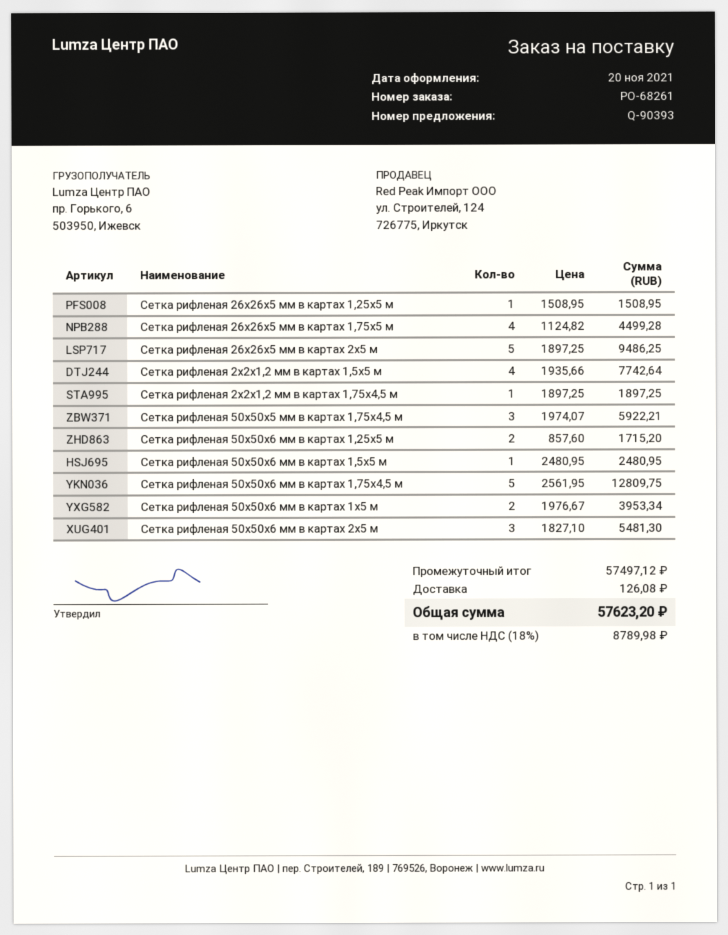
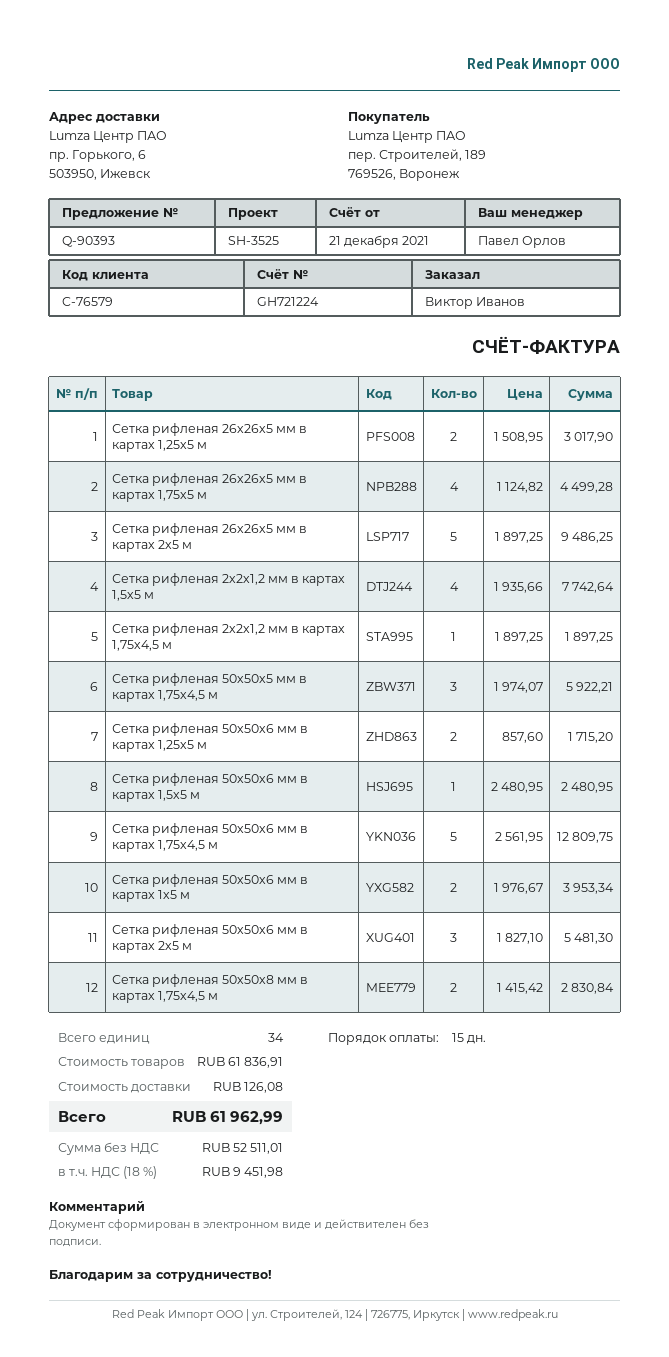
Сетка рифленая 26х26х5 мм в картах 1,25х5 м: 1 x 1508.95 = 1508.95 -> 2 x 1508.95 = 3017.90
Сетка рифленая 50х50х8 мм в картах 1,75х4,5 м: none -> 2 x 1415.42 = 2830.84
subtotal: 57497.12 -> 61836.91
tax: 18% = 8789.98 -> 18% = 9451.98
total: 57623.20 -> 61962.99

